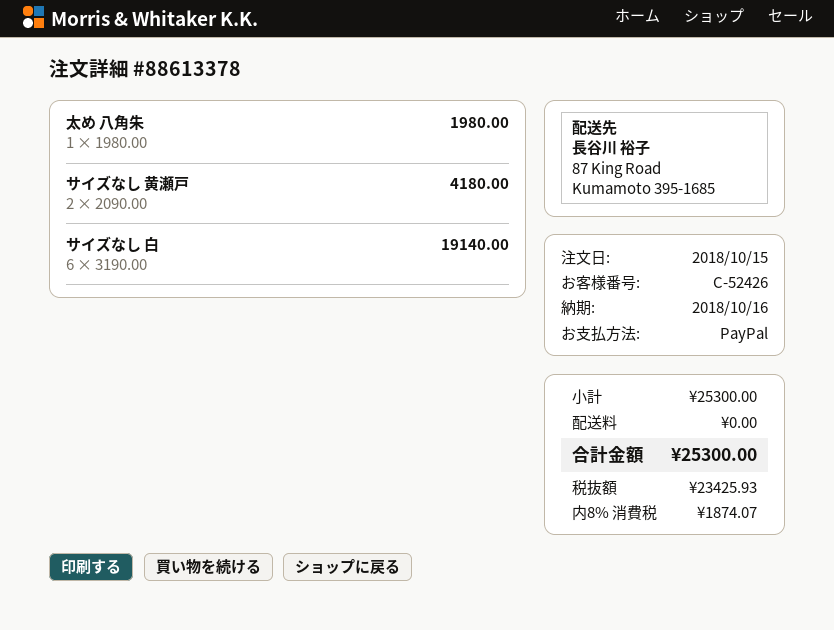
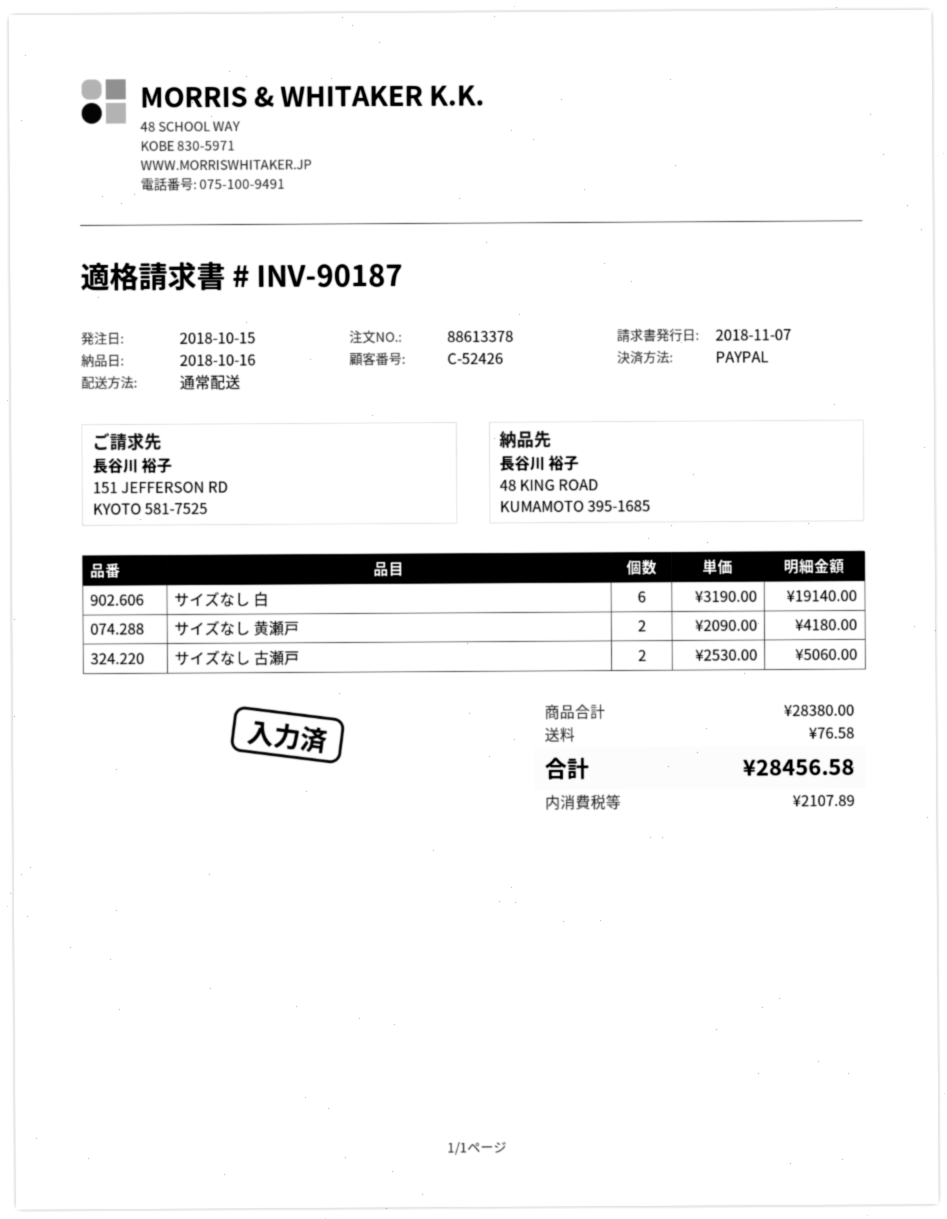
ship to: 87 King Road, Kumamoto 395-1685 -> 48 KING ROAD, KUMAMOTO 395-1685
太め 八角朱: 1 x 1980.00 = 1980.00 -> none
サイズなし 古瀬戸: none -> 2 x 2530.00 = 5060.00
subtotal: 25300.00 -> 28380.00
shipping: 0.00 -> 76.58
tax: 1874.07 -> 2107.89
total: 25300.00 -> 28456.58

